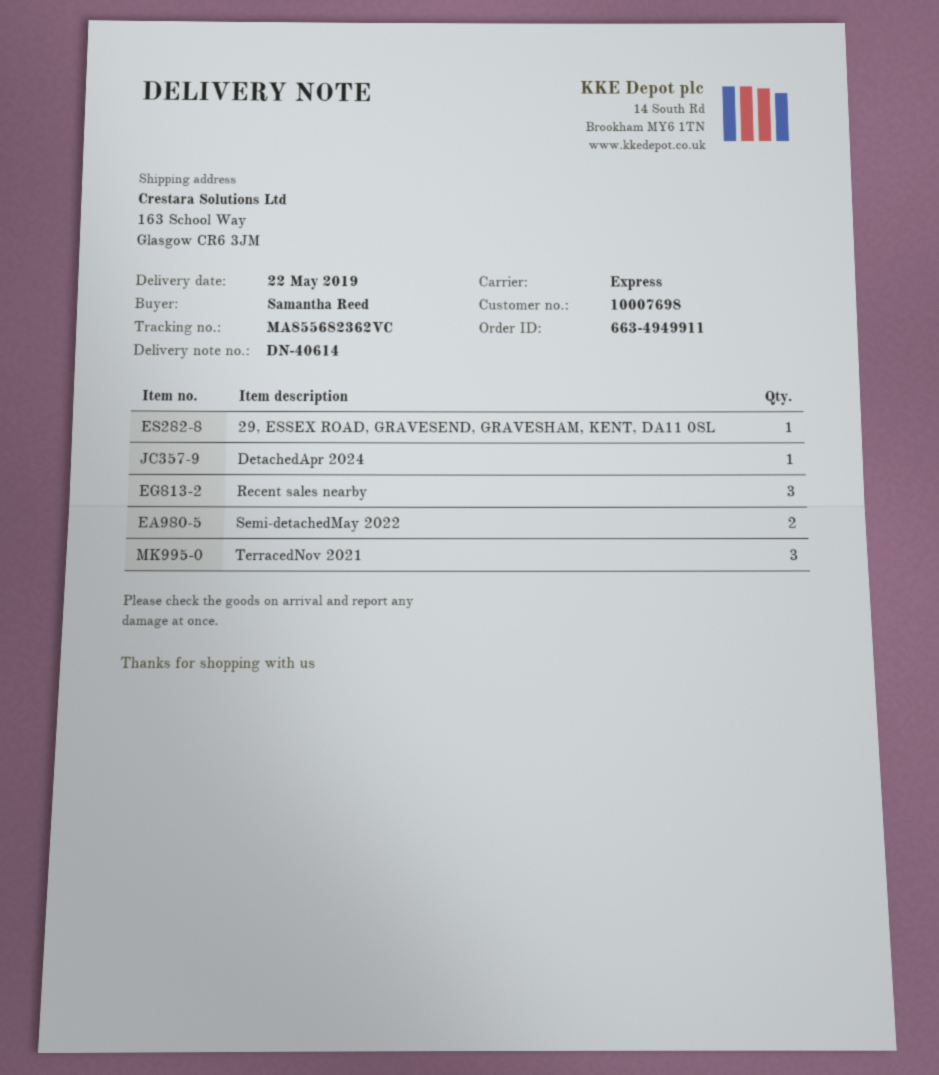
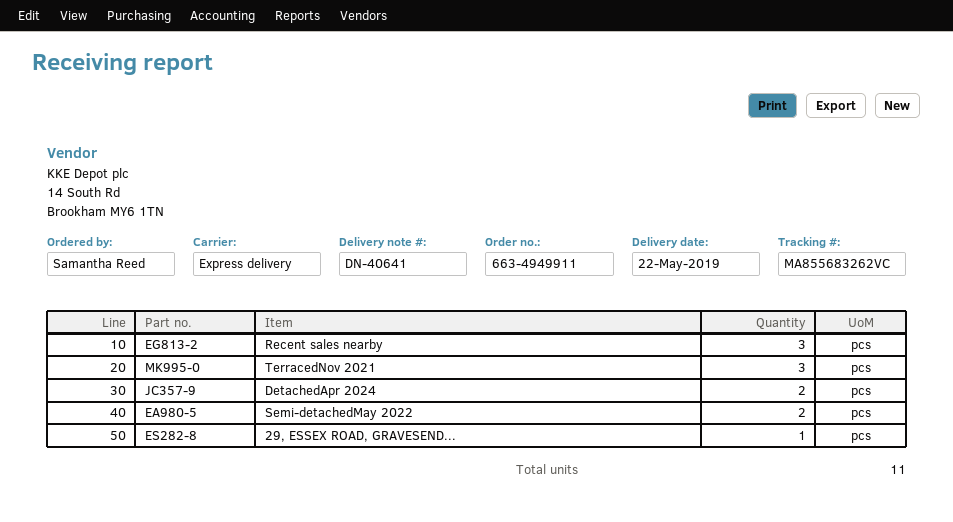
delivery note number: DN-40614 -> DN-40641
tracking number: MA855682362VC -> MA855683262VC
DetachedApr 2024: 1 -> 2

